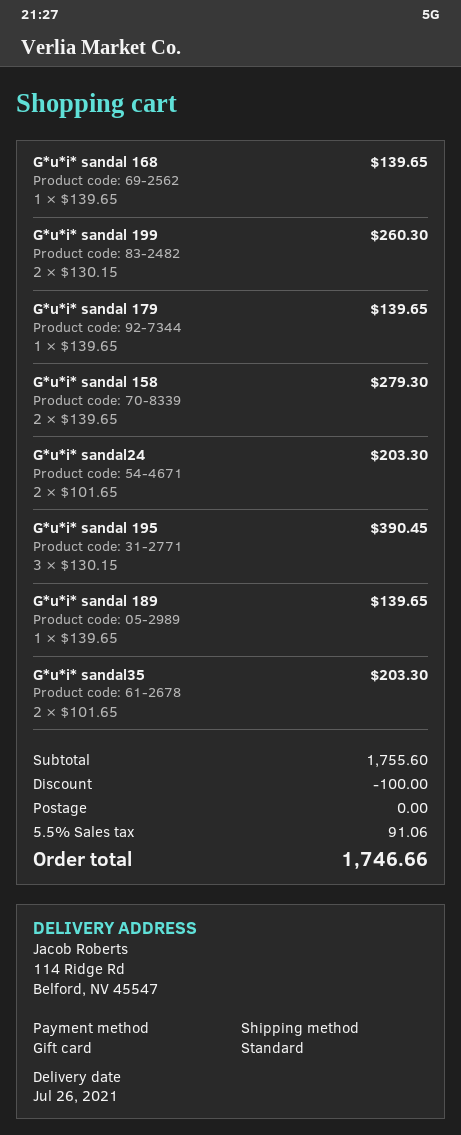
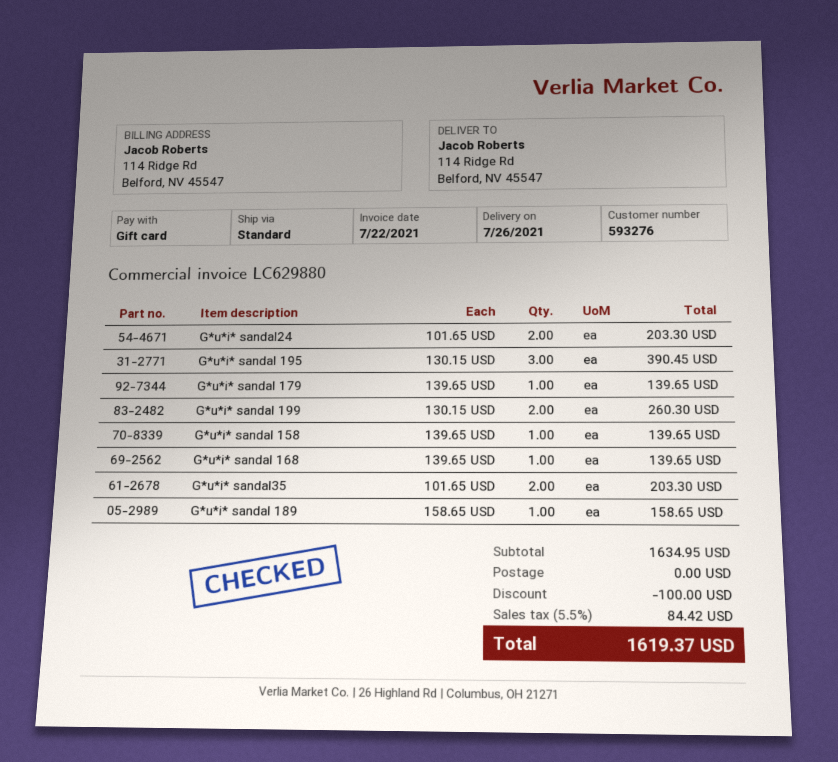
G*u*i* sandal 158: 2 x 139.65 = 279.30 -> 1 x 139.65 = 139.65
G*u*i* sandal 189: 1 x 139.65 = 139.65 -> 1 x 158.65 = 158.65
subtotal: 1755.60 -> 1634.95
tax: 5.5% = 91.06 -> 5.5% = 84.42
total: 1746.66 -> 1619.37

